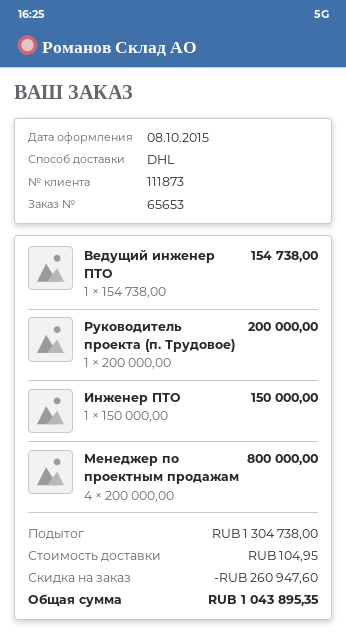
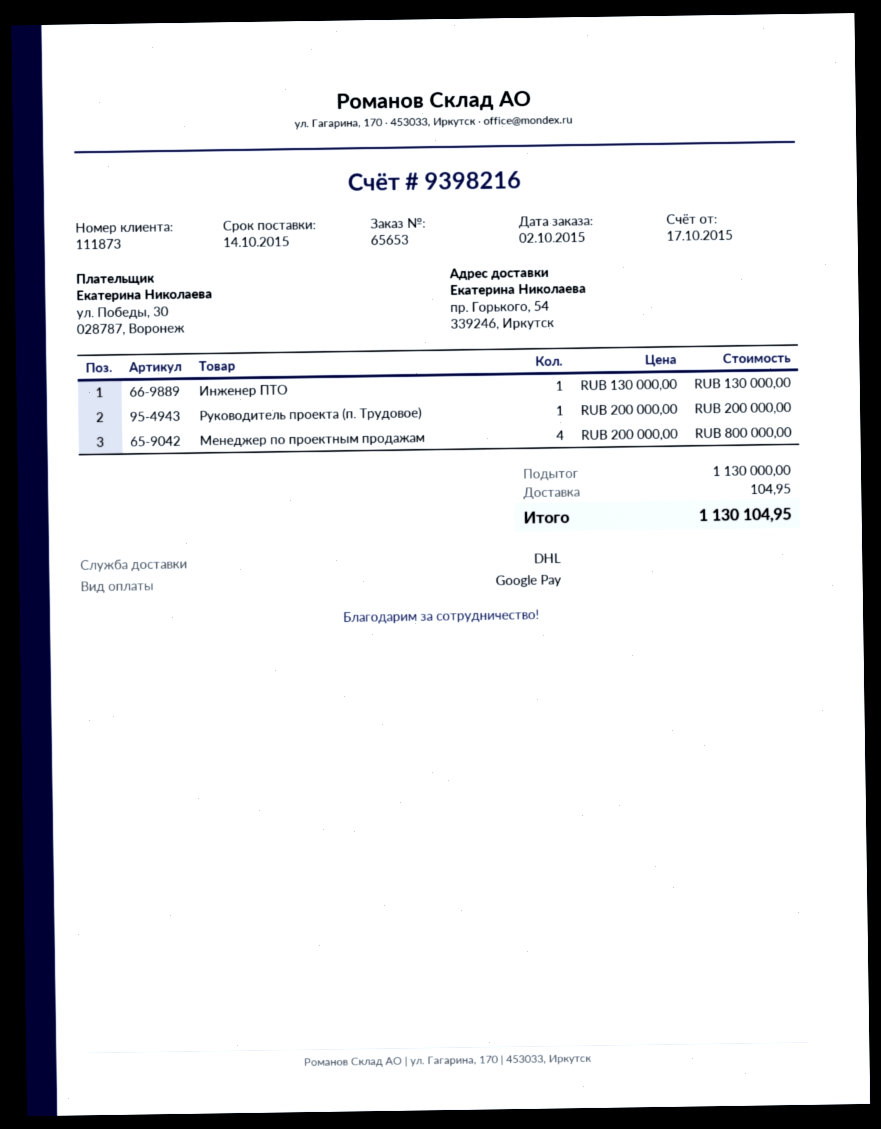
order date: 2015-10-08 -> 2015-10-02
Ведущий инженер ПТО: 1 x 154738.00 = 154738.00 -> none
Инженер ПТО: 1 x 150000.00 = 150000.00 -> 1 x 130000.00 = 130000.00
subtotal: 1304738.00 -> 1130000.00
discount: 260947.60 -> none
total: 1043895.35 -> 1130104.95

